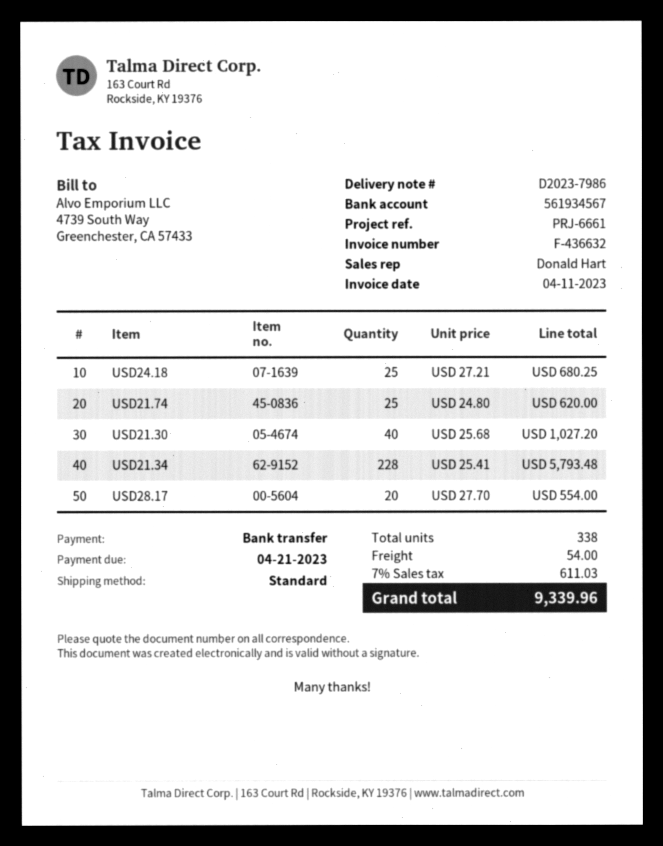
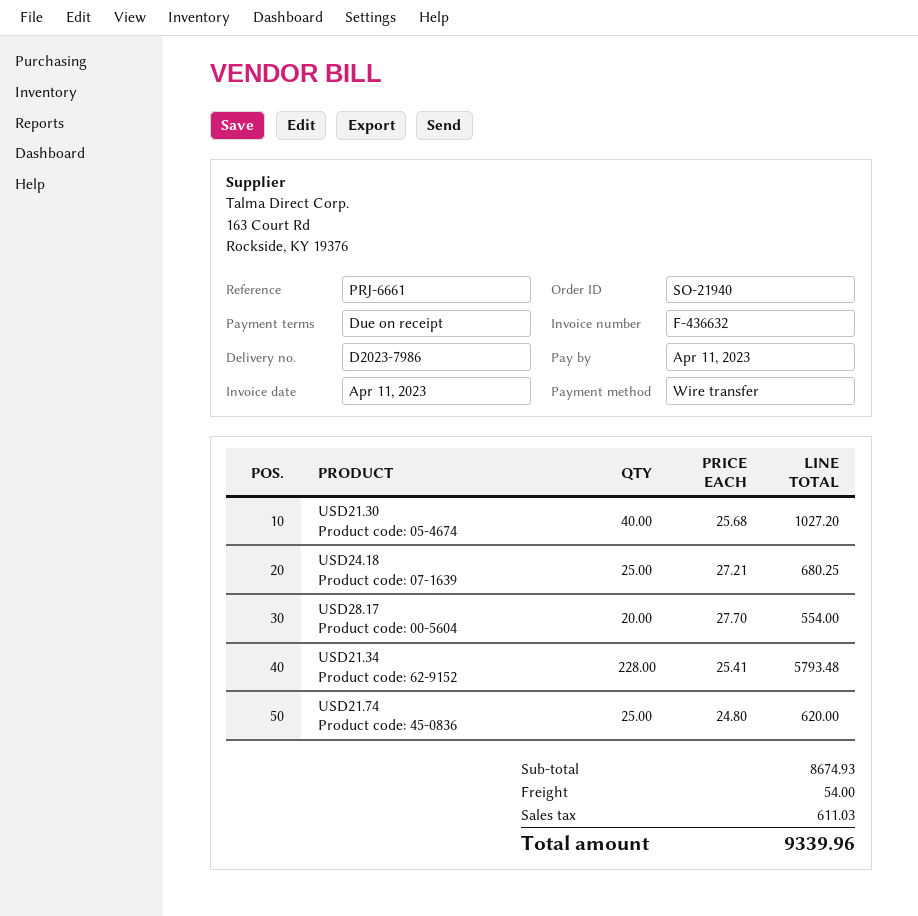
due date: 2023-04-21 -> 2023-04-11

